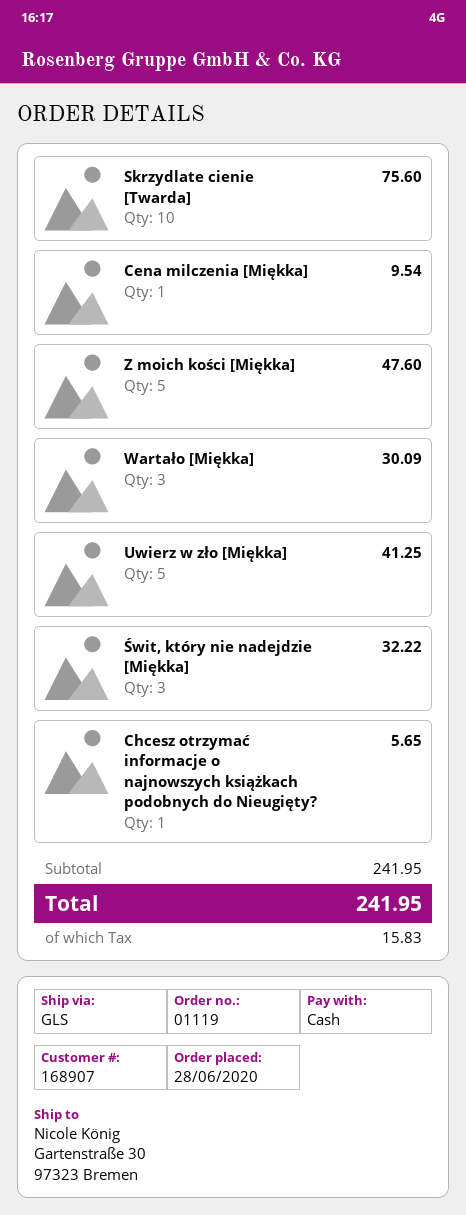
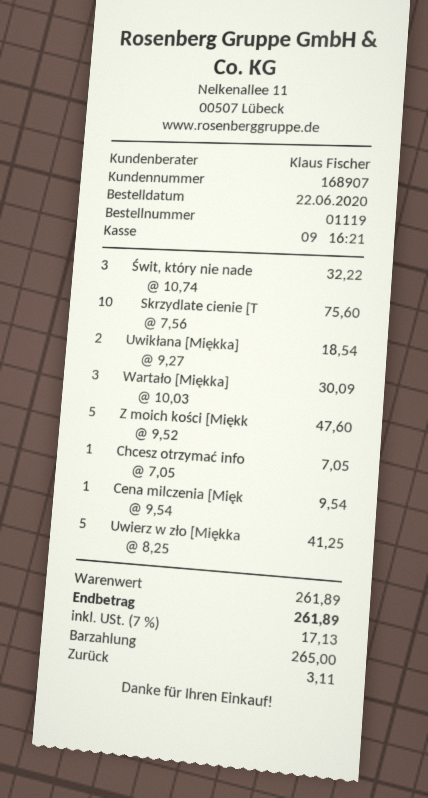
order date: 2020-06-28 -> 2020-06-22
Chcesz otrzymać informacje o najnowszych książkach podobnych do Nieugięty?: 1 for 5.65 -> 1 for 7.05
Uwikłana [Miękka]: none -> 2 for 18.54
subtotal: 241.95 -> 261.89
tax: 15.83 -> 17.13
total: 241.95 -> 261.89

